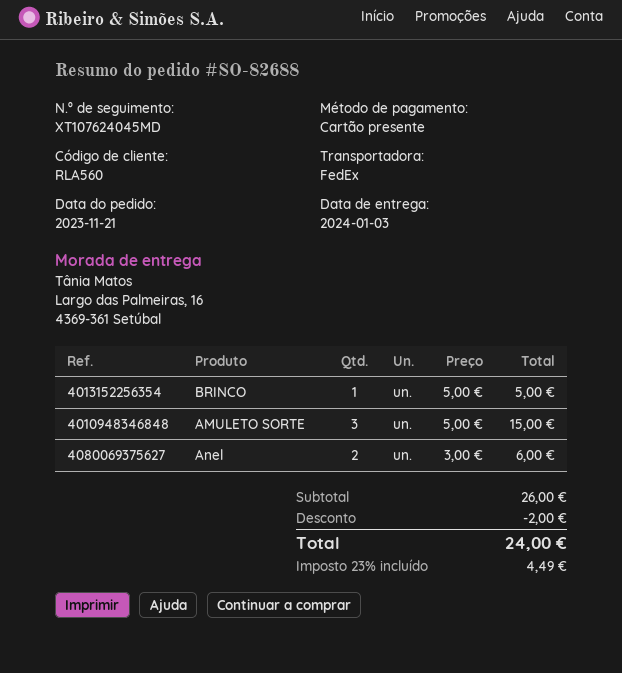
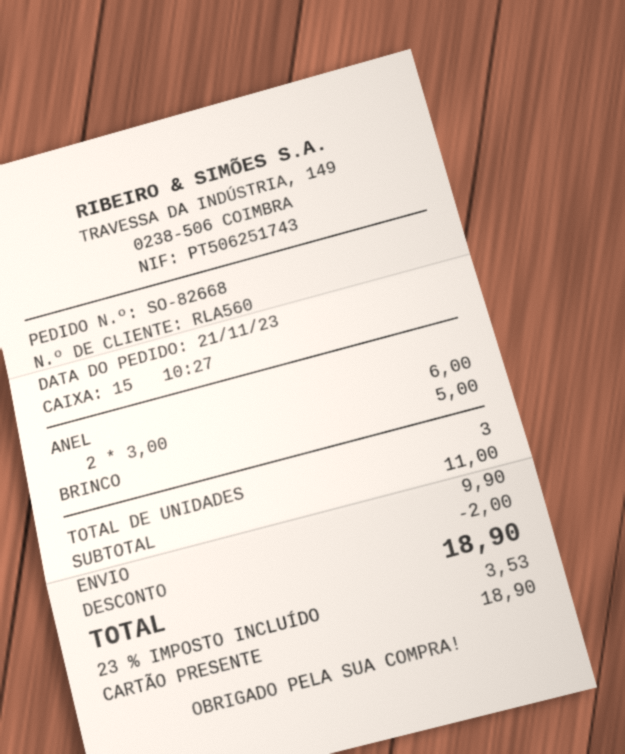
order number: SO-82688 -> SO-82668
AMULETO SORTE: 3 x 5.00 = 15.00 -> none
subtotal: 26.00 -> 11.00
shipping: none -> 9.90
tax: 23% = 4.49 -> 23% = 3.53
total: 24.00 -> 18.90

